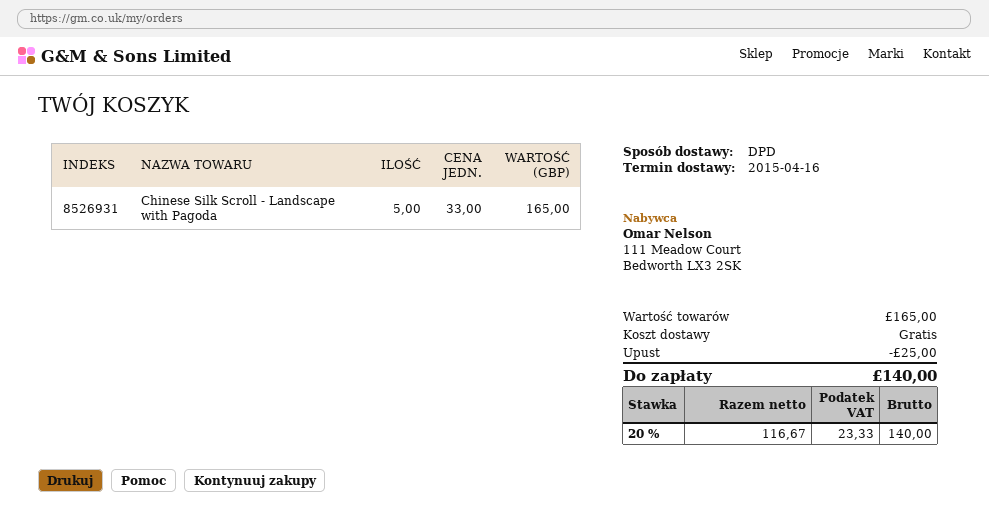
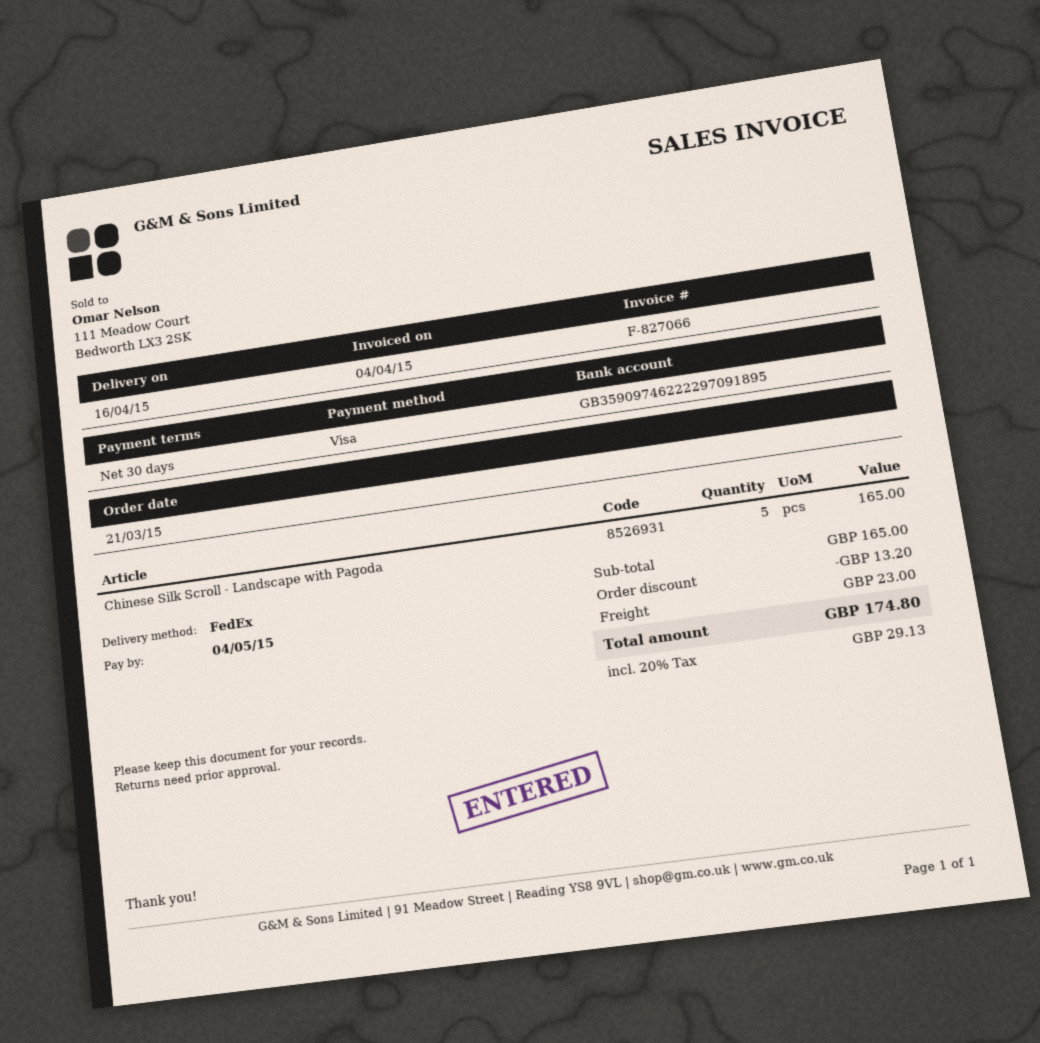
shipping method: DPD -> FedEx
discount: 25.00 -> 13.20
shipping: 0.00 -> 23.00
tax: 20% = 23.33 -> 20% = 29.13
total: 140.00 -> 174.80

